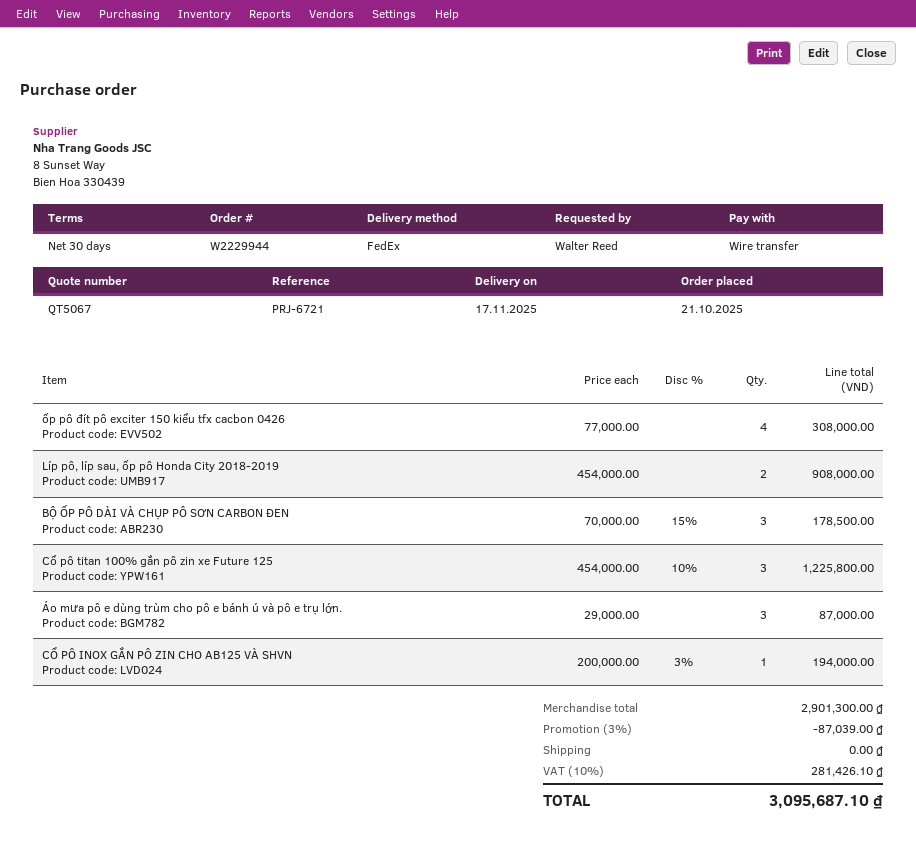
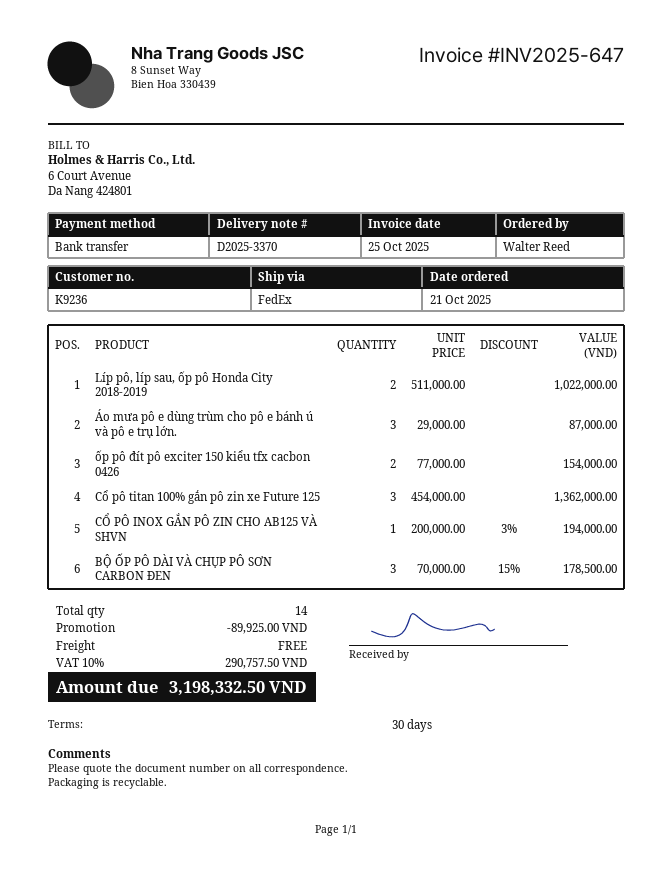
ốp pô đít pô exciter 150 kiểu tfx cacbon 0426: 4 x 77000.00 = 308000.00 -> 2 x 77000.00 = 154000.00
Líp pô, líp sau, ốp pô Honda City 2018-2019: 2 x 454000.00 = 908000.00 -> 2 x 511000.00 = 1022000.00
Cổ pô titan 100% gắn pô zin xe Future 125: 3 x 454000.00 - 10% = 1225800.00 -> 3 x 454000.00 = 1362000.00
discount: 87039.00 -> 89925.00
tax: 10% = 281426.10 -> 10% = 290757.50
total: 3095687.10 -> 3198332.50

